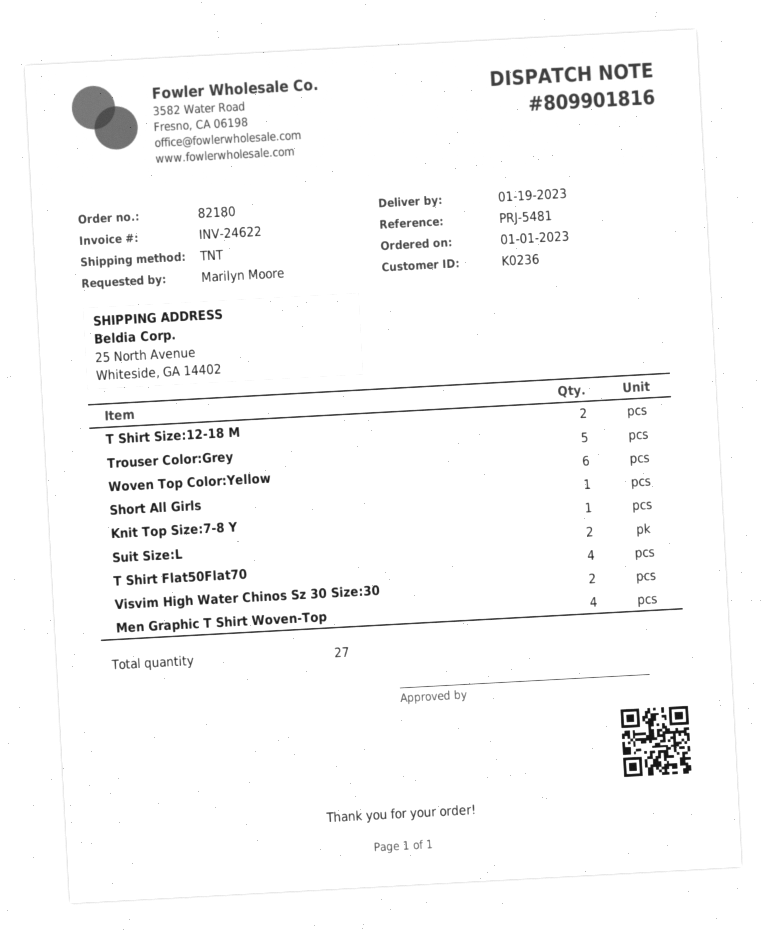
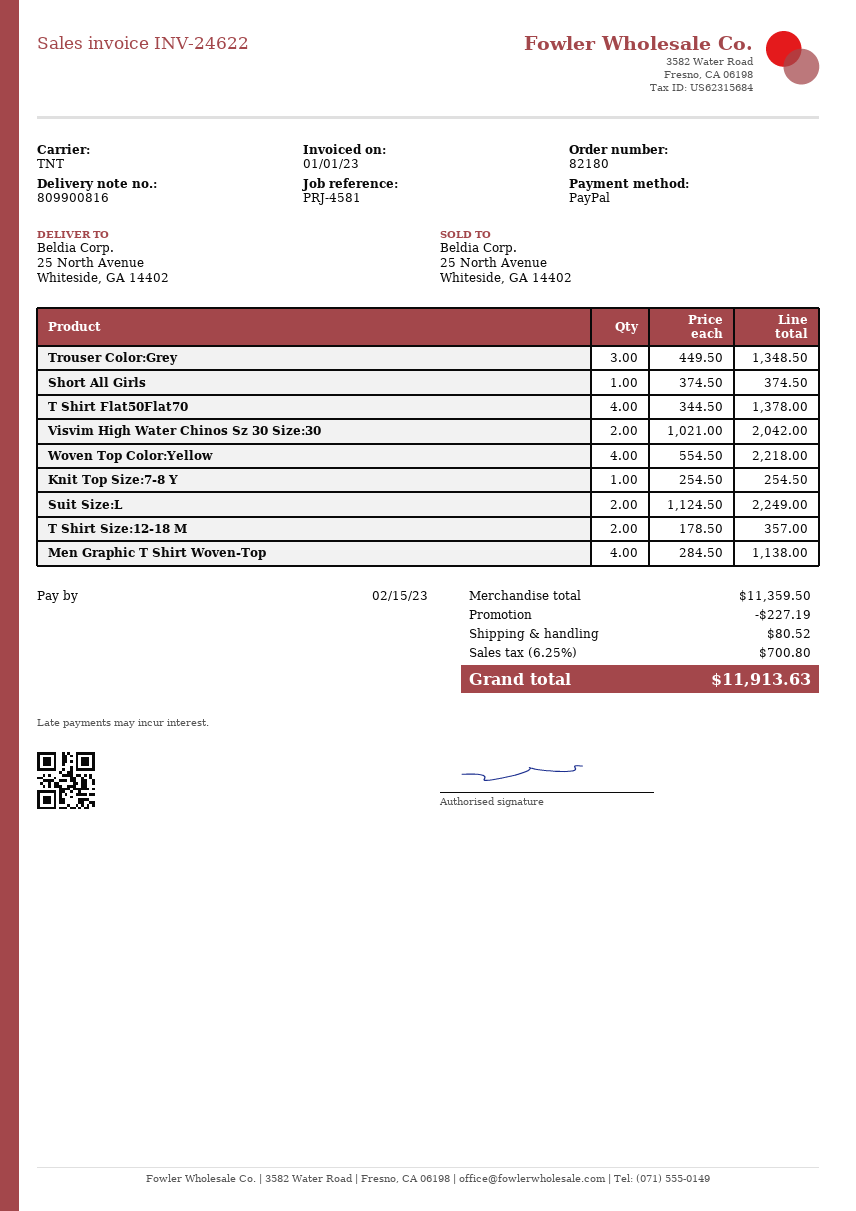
delivery note number: 809901816 -> 809900816
reference: PRJ-5481 -> PRJ-4581
Trouser Color:Grey: 5 -> 3
Woven Top Color:Yellow: 6 -> 4

